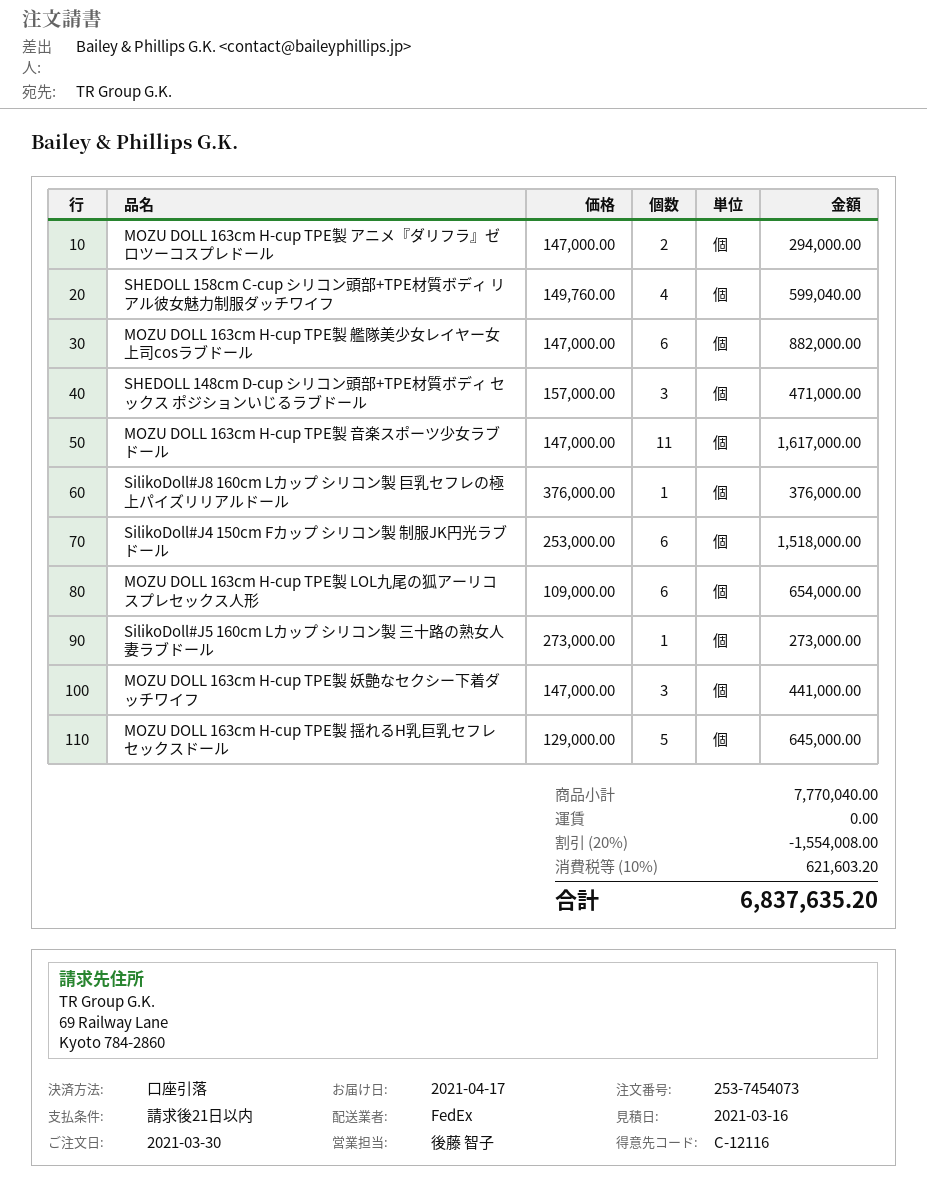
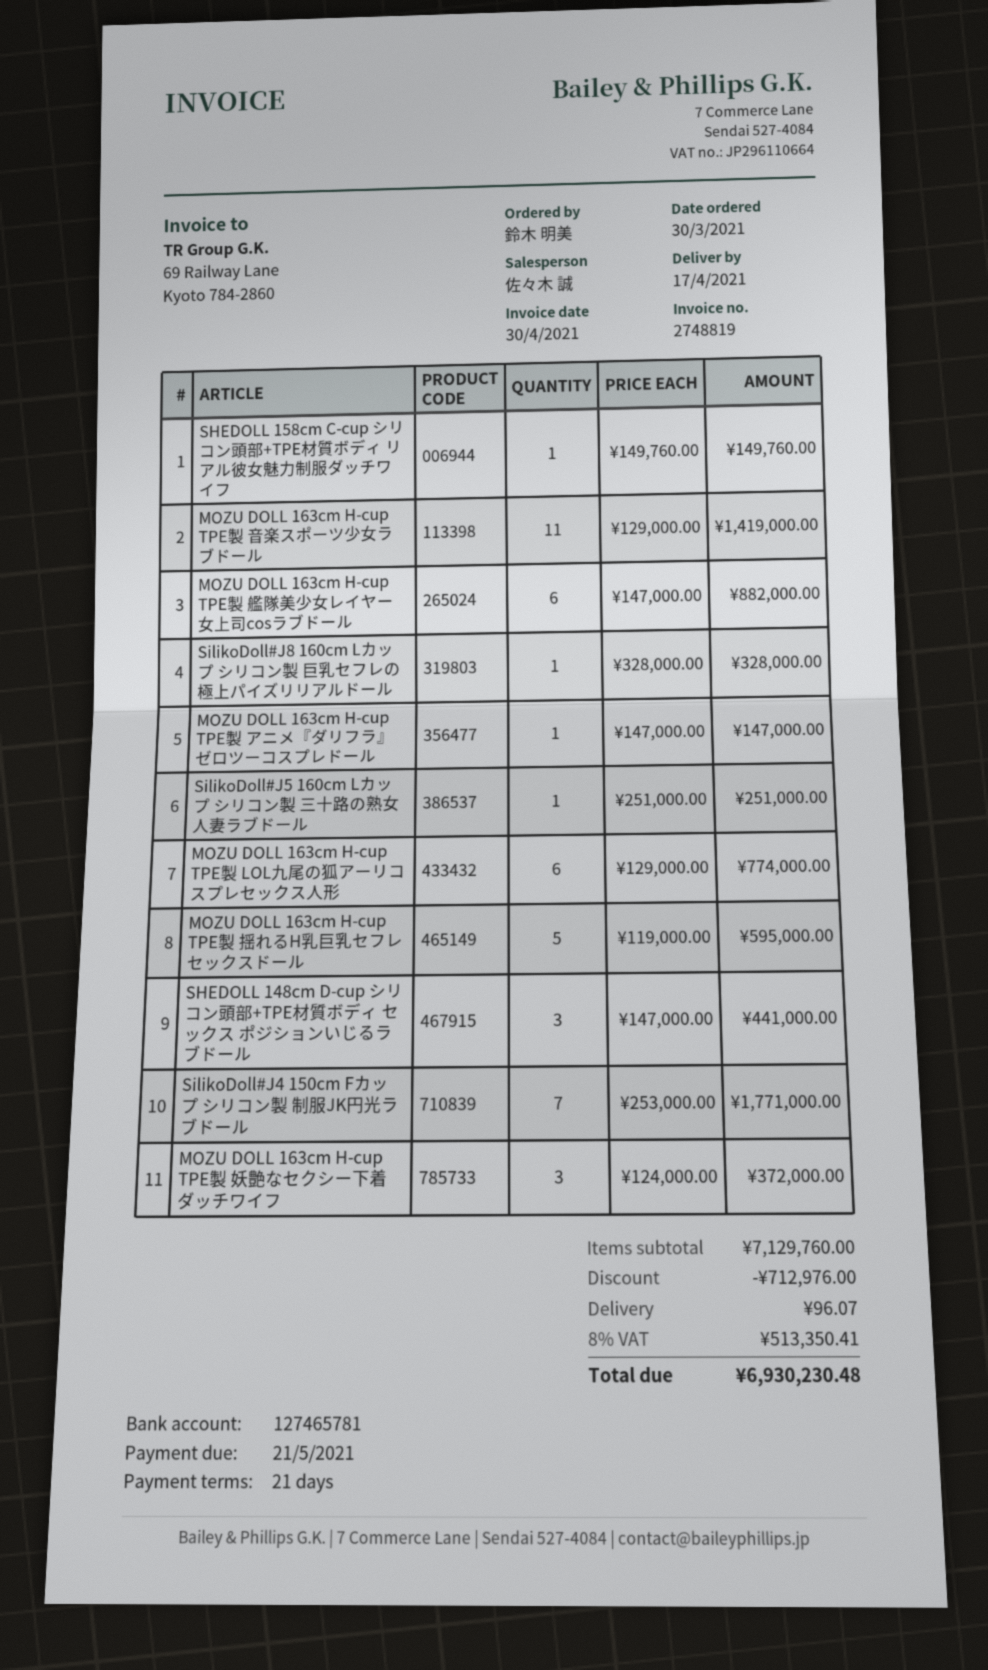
sales rep: 後藤 智子 -> 佐々木 誠
MOZU DOLL 163cm H-cup TPE製 アニメ『ダリフラ』ゼロツーコスプレドール: 2 x 147000.00 = 294000.00 -> 1 x 147000.00 = 147000.00
SHEDOLL 158cm C-cup シリコン頭部+TPE材質ボディ リアル彼女魅力制服ダッチワイフ: 4 x 149760.00 = 599040.00 -> 1 x 149760.00 = 149760.00
SHEDOLL 148cm D-cup シリコン頭部+TPE材質ボディ セックス ポジションいじるラブドール: 3 x 157000.00 = 471000.00 -> 3 x 147000.00 = 441000.00
MOZU DOLL 163cm H-cup TPE製 音楽スポーツ少女ラブドール: 11 x 147000.00 = 1617000.00 -> 11 x 129000.00 = 1419000.00
SilikoDoll#J8 160cm Lカップ シリコン製 巨乳セフレの極上パイズリリアルドール: 1 x 376000.00 = 376000.00 -> 1 x 328000.00 = 328000.00
SilikoDoll#J4 150cm Fカップ シリコン製 制服JK円光ラブドール: 6 x 253000.00 = 1518000.00 -> 7 x 253000.00 = 1771000.00
MOZU DOLL 163cm H-cup TPE製 LOL九尾の狐アーリコスプレセックス人形: 6 x 109000.00 = 654000.00 -> 6 x 129000.00 = 774000.00
SilikoDoll#J5 160cm Lカップ シリコン製 三十路の熟女人妻ラブドール: 1 x 273000.00 = 273000.00 -> 1 x 251000.00 = 251000.00
MOZU DOLL 163cm H-cup TPE製 妖艶なセクシー下着ダッチワイフ: 3 x 147000.00 = 441000.00 -> 3 x 124000.00 = 372000.00
MOZU DOLL 163cm H-cup TPE製 揺れるH乳巨乳セフレセックスドール: 5 x 129000.00 = 645000.00 -> 5 x 119000.00 = 595000.00
subtotal: 7770040.00 -> 7129760.00
discount: 1554008.00 -> 712976.00
shipping: 0.00 -> 96.07
tax: 10% = 621603.20 -> 8% = 513350.41
total: 6837635.20 -> 6930230.48

